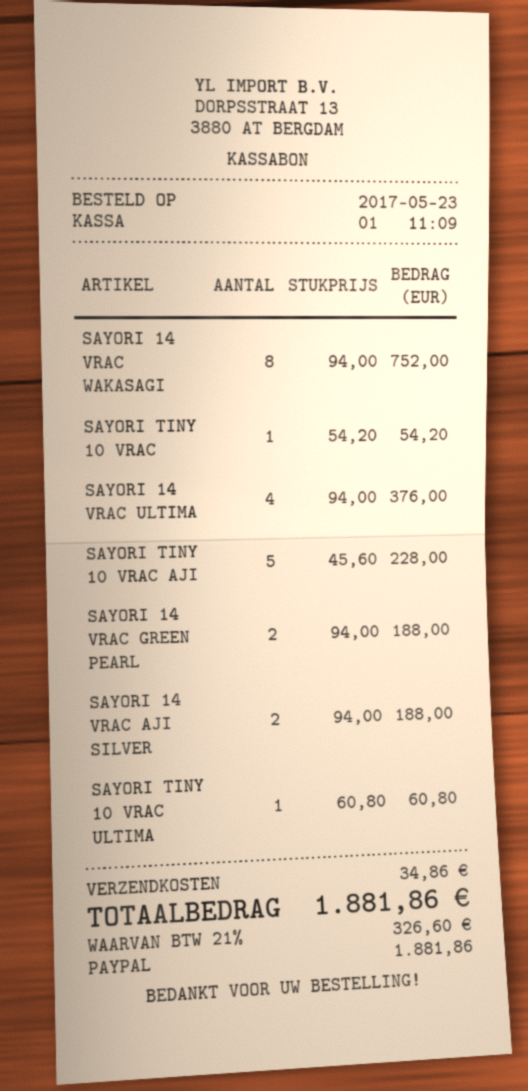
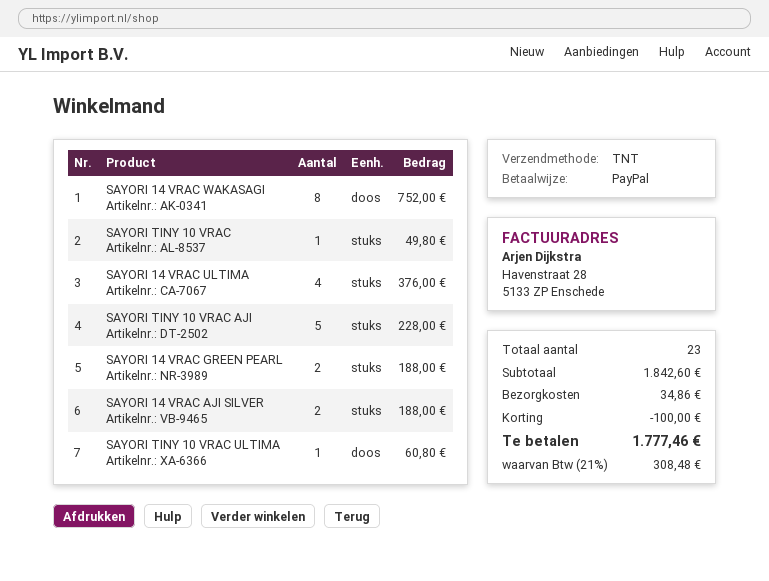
SAYORI TINY 10 VRAC: 1 for 54.20 -> 1 for 49.80
discount: none -> 100.00
tax: 21% = 326.60 -> 21% = 308.48
total: 1881.86 -> 1777.46

